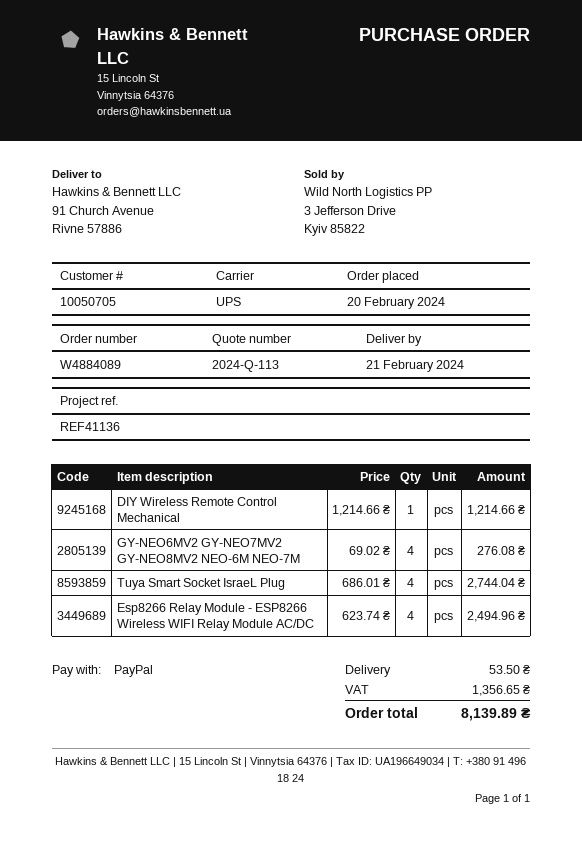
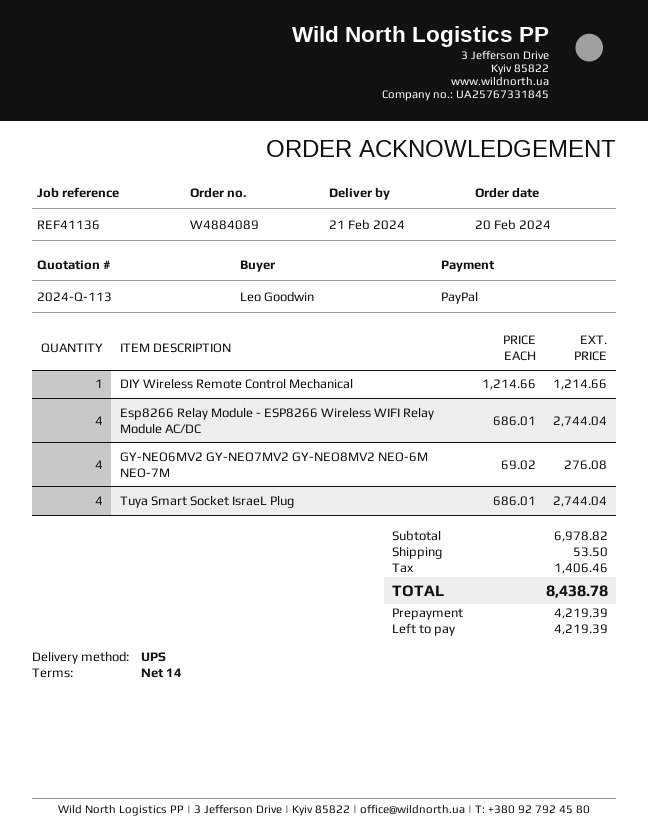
Esp8266 Relay Module - ESP8266 Wireless WIFI Relay Module AC/DC: 4 x 623.74 = 2494.96 -> 4 x 686.01 = 2744.04
tax: 1356.65 -> 1406.46
total: 8139.89 -> 8438.78

